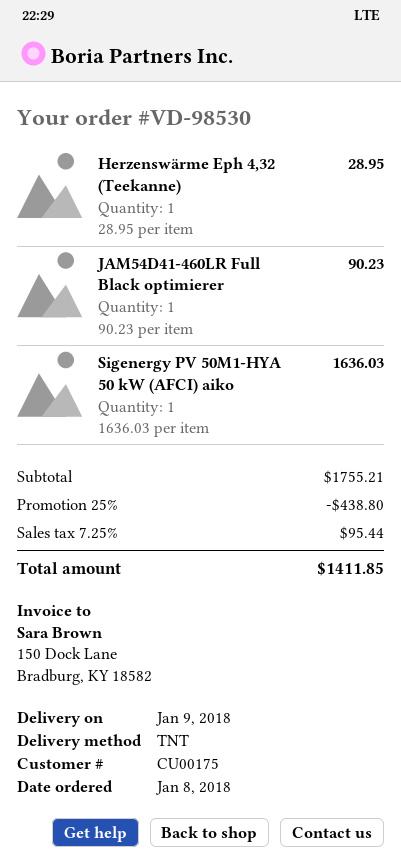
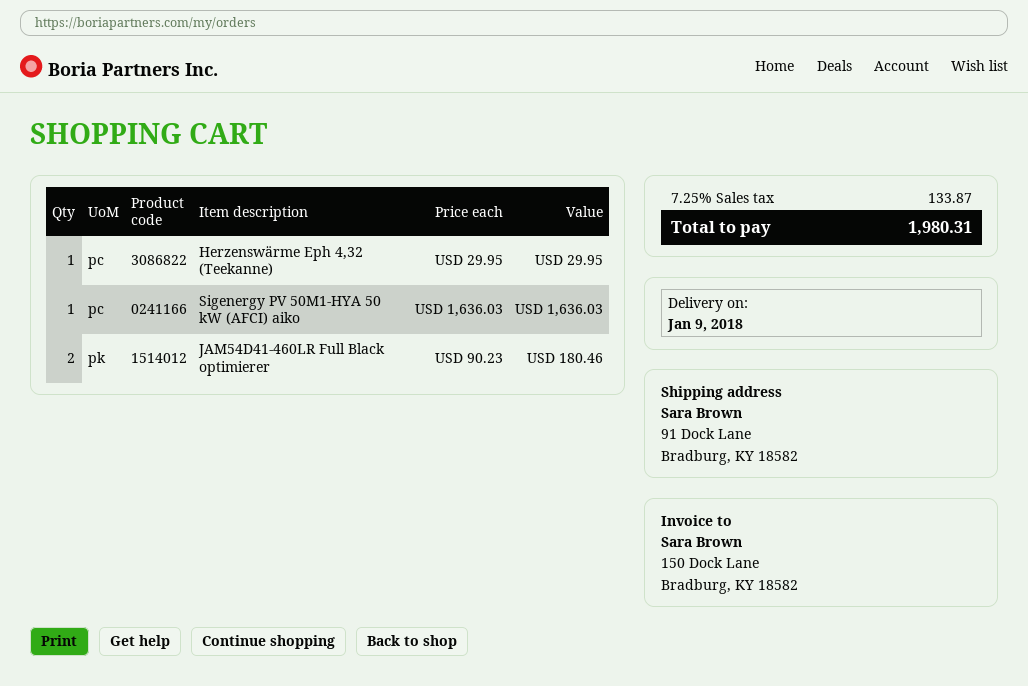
Herzenswärme Eph 4,32 (Teekanne): 1 x 28.95 = 28.95 -> 1 x 29.95 = 29.95
JAM54D41-460LR Full Black optimierer: 1 x 90.23 = 90.23 -> 2 x 90.23 = 180.46
discount: 25% = 438.80 -> none
tax: 7.25% = 95.44 -> 7.25% = 133.87
total: 1411.85 -> 1980.31

